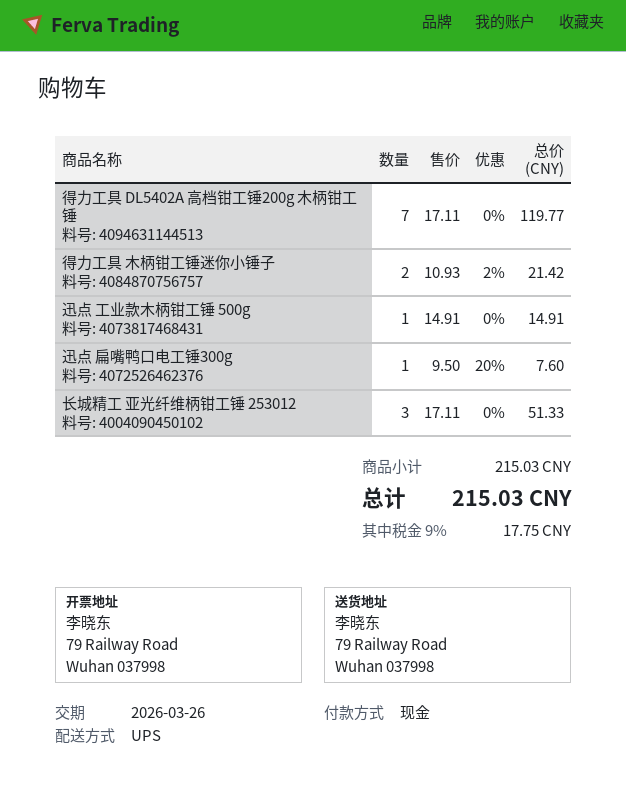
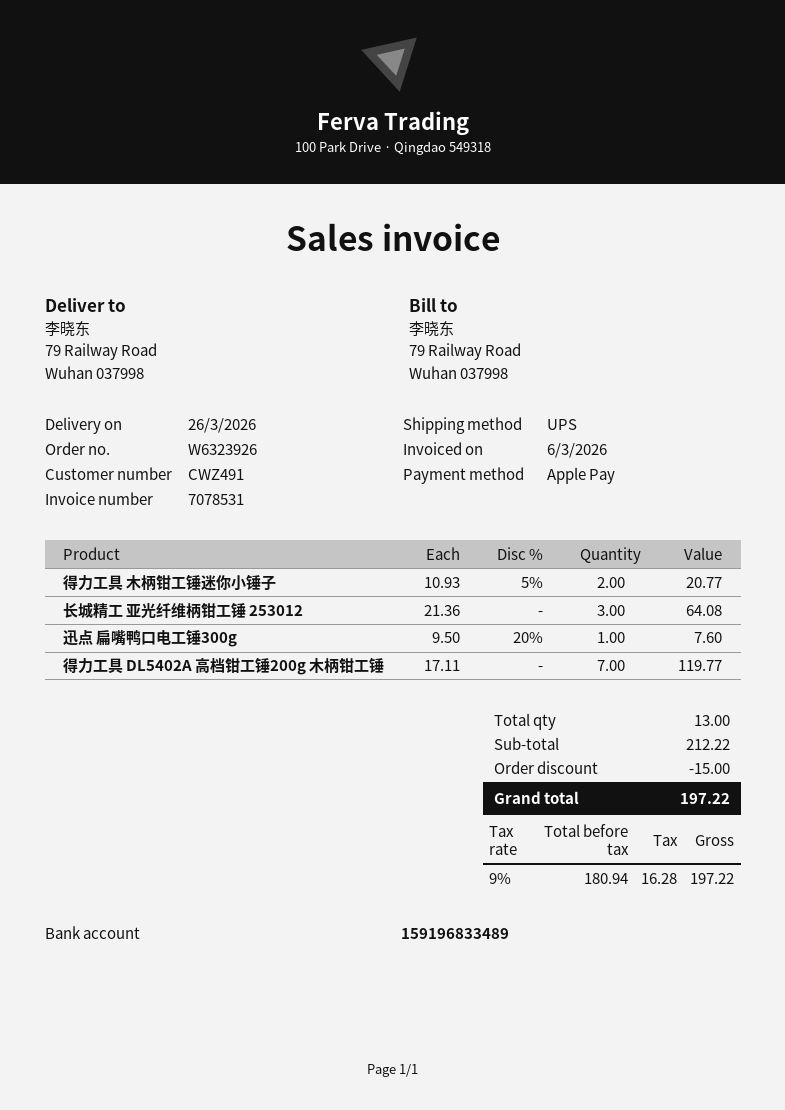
payment method: cash -> Apple Pay
得力工具 木柄钳工锤迷你小锤子: 2 x 10.93 - 2% = 21.42 -> 2 x 10.93 - 5% = 20.77
迅点 工业款木柄钳工锤 500g: 1 x 14.91 = 14.91 -> none
长城精工 亚光纤维柄钳工锤 253012: 3 x 17.11 = 51.33 -> 3 x 21.36 = 64.08
subtotal: 215.03 -> 212.22
discount: none -> 15.00
tax: 9% = 17.75 -> 9% = 16.28
total: 215.03 -> 197.22

